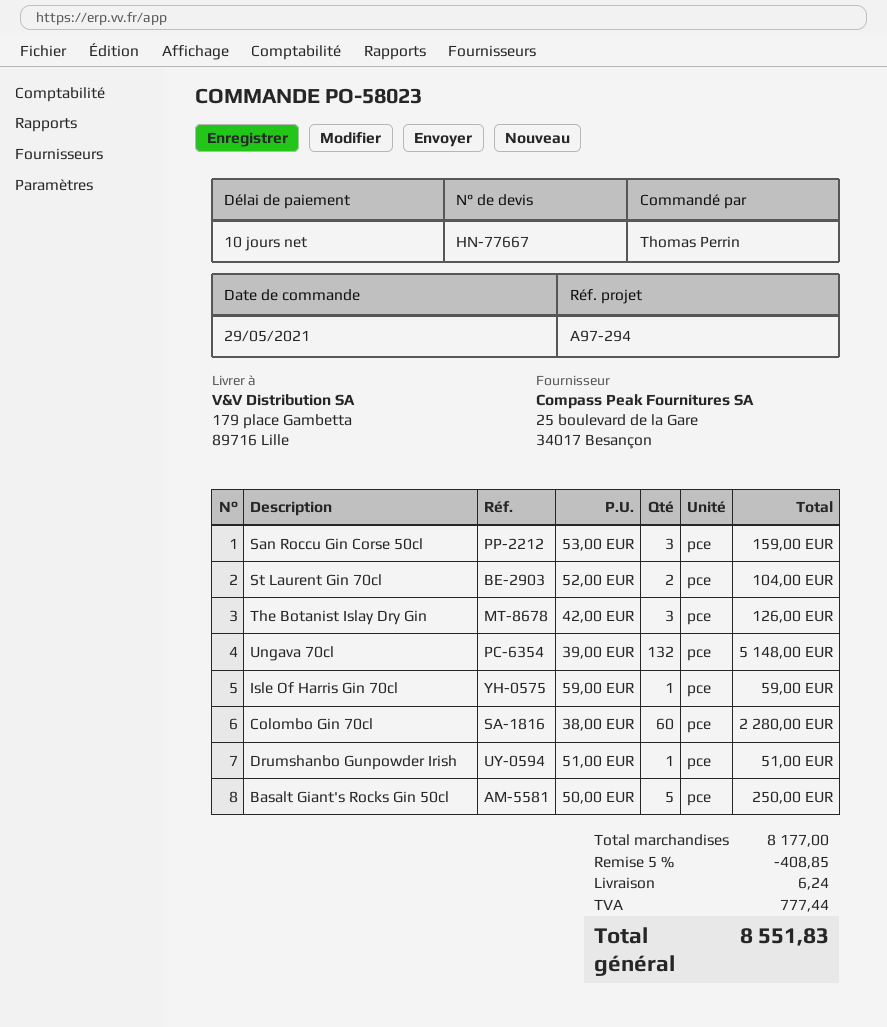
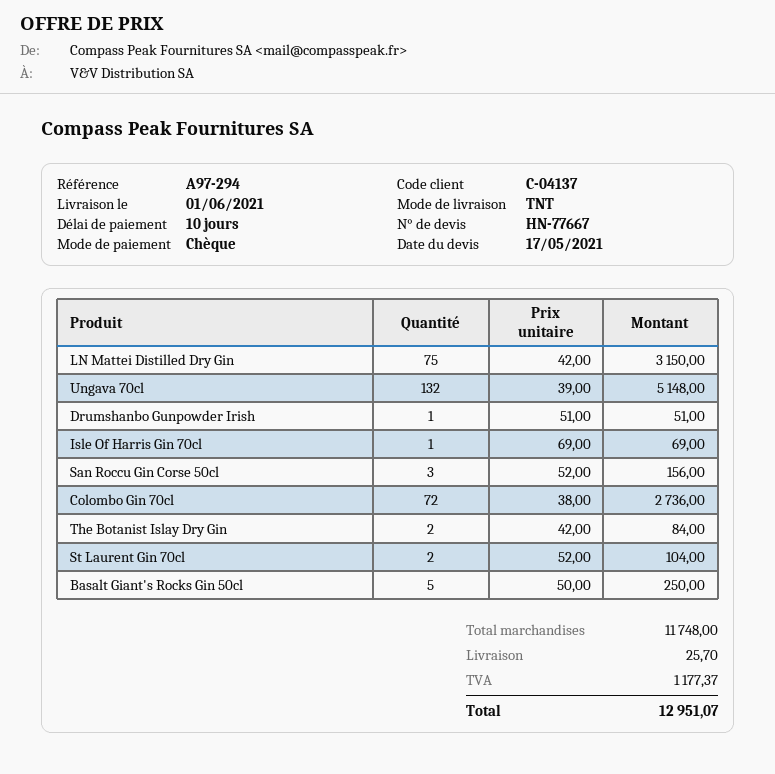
San Roccu Gin Corse 50cl: 3 x 53.00 = 159.00 -> 3 x 52.00 = 156.00
The Botanist Islay Dry Gin: 3 x 42.00 = 126.00 -> 2 x 42.00 = 84.00
Isle Of Harris Gin 70cl: 1 x 59.00 = 59.00 -> 1 x 69.00 = 69.00
Colombo Gin 70cl: 60 x 38.00 = 2280.00 -> 72 x 38.00 = 2736.00
LN Mattei Distilled Dry Gin: none -> 75 x 42.00 = 3150.00
subtotal: 8177.00 -> 11748.00
discount: 5% = 408.85 -> none
shipping: 6.24 -> 25.70
tax: 777.44 -> 1177.37
total: 8551.83 -> 12951.07

